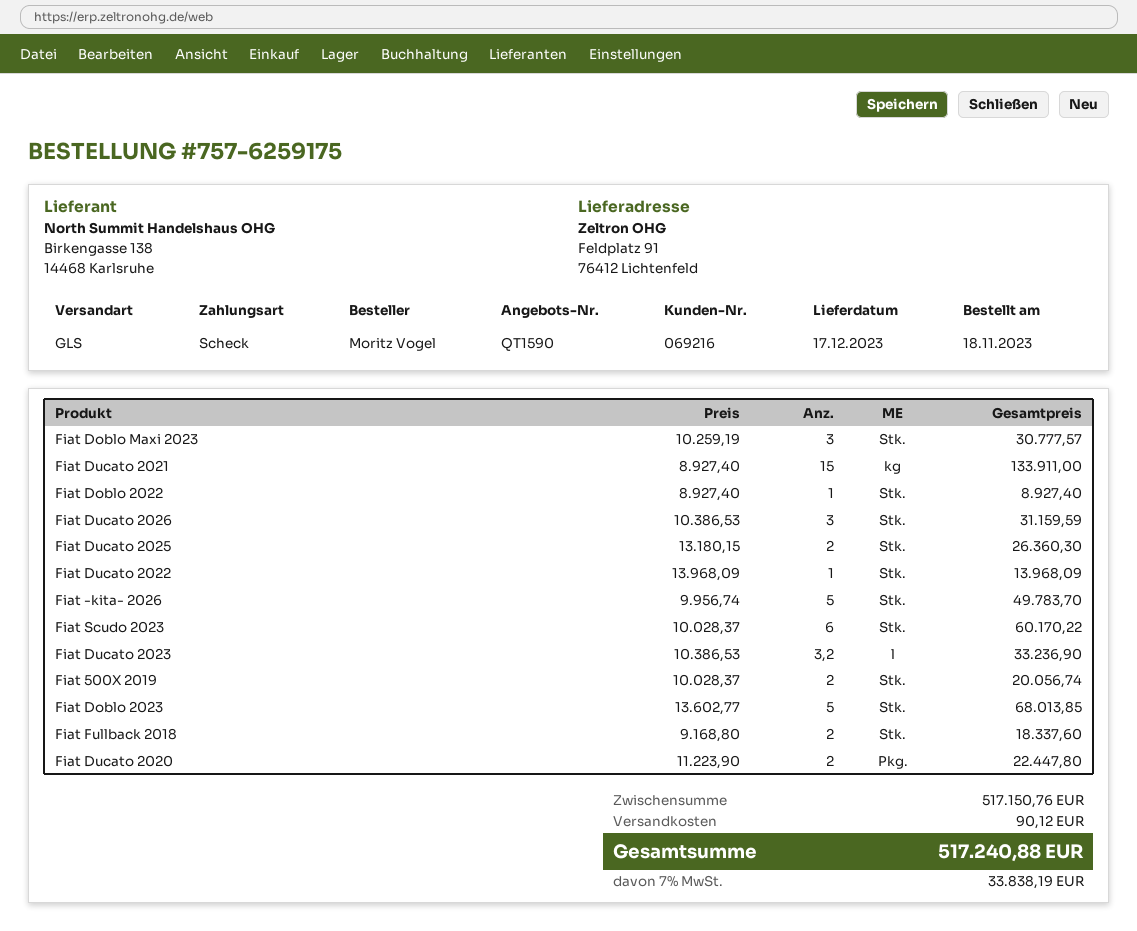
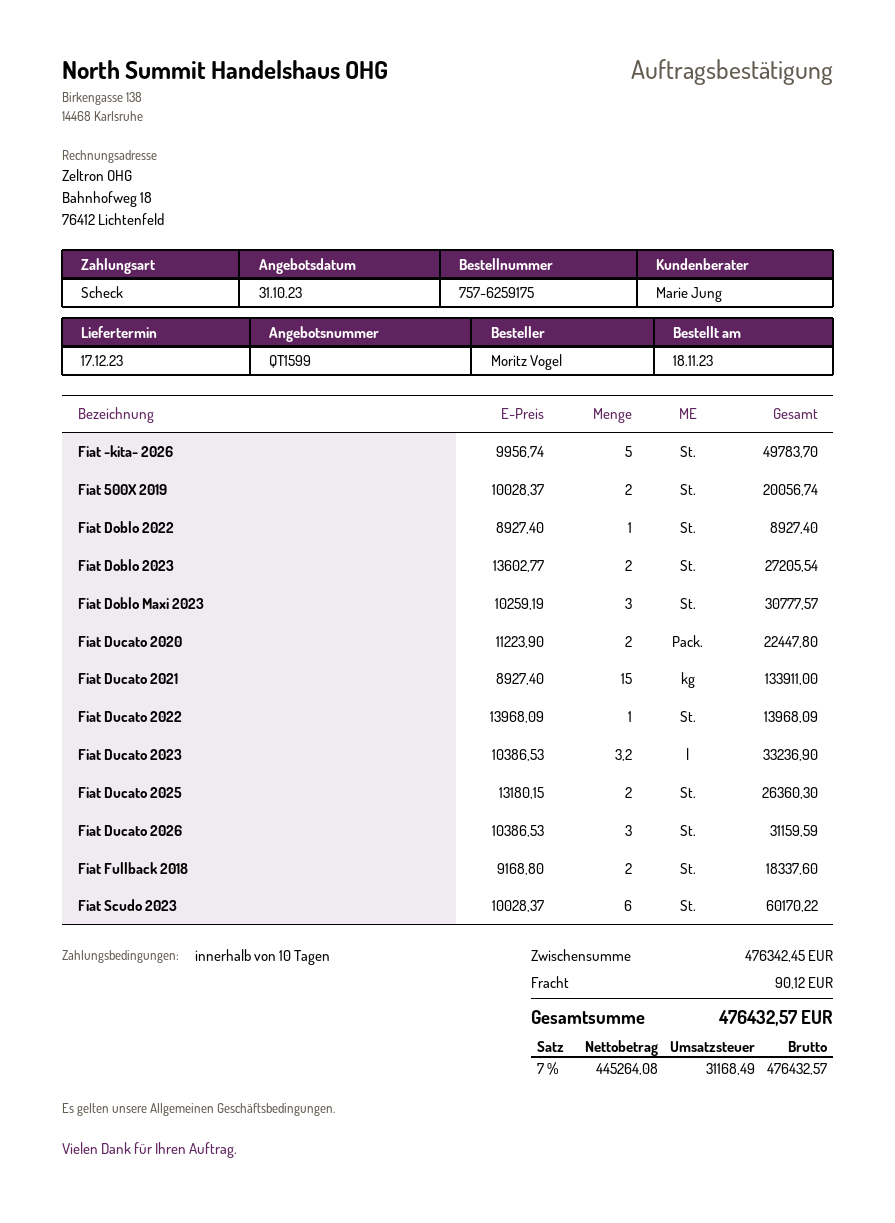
quote number: QT1590 -> QT1599
Fiat Doblo 2023: 5 x 13602.77 = 68013.85 -> 2 x 13602.77 = 27205.54
subtotal: 517150.76 -> 476342.45
tax: 7% = 33838.19 -> 7% = 31168.49
total: 517240.88 -> 476432.57

